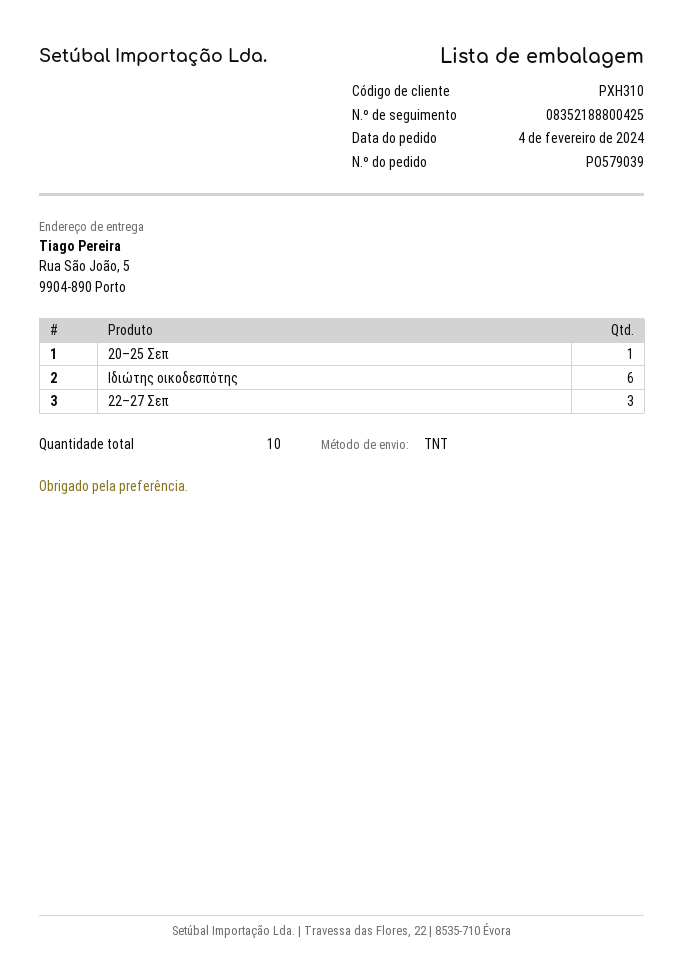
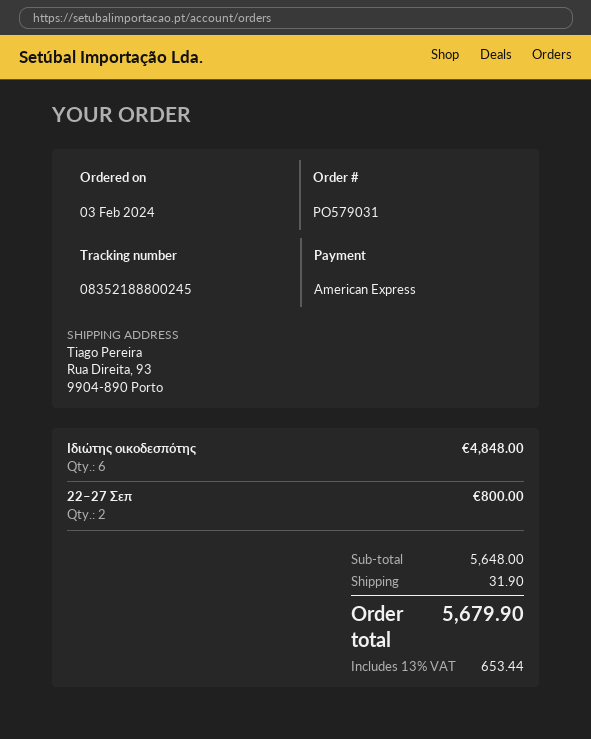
order number: PO579039 -> PO579031
order date: 2024-02-04 -> 2024-02-03
tracking number: 08352188800425 -> 08352188800245
ship to: Rua São João, 5, 9904-890 Porto -> Rua Direita, 93, 9904-890 Porto
20–25 Σεπ: 1 -> none
22–27 Σεπ: 3 -> 2

